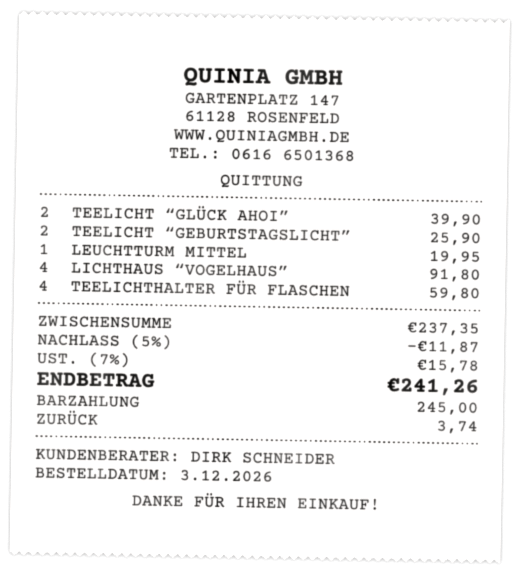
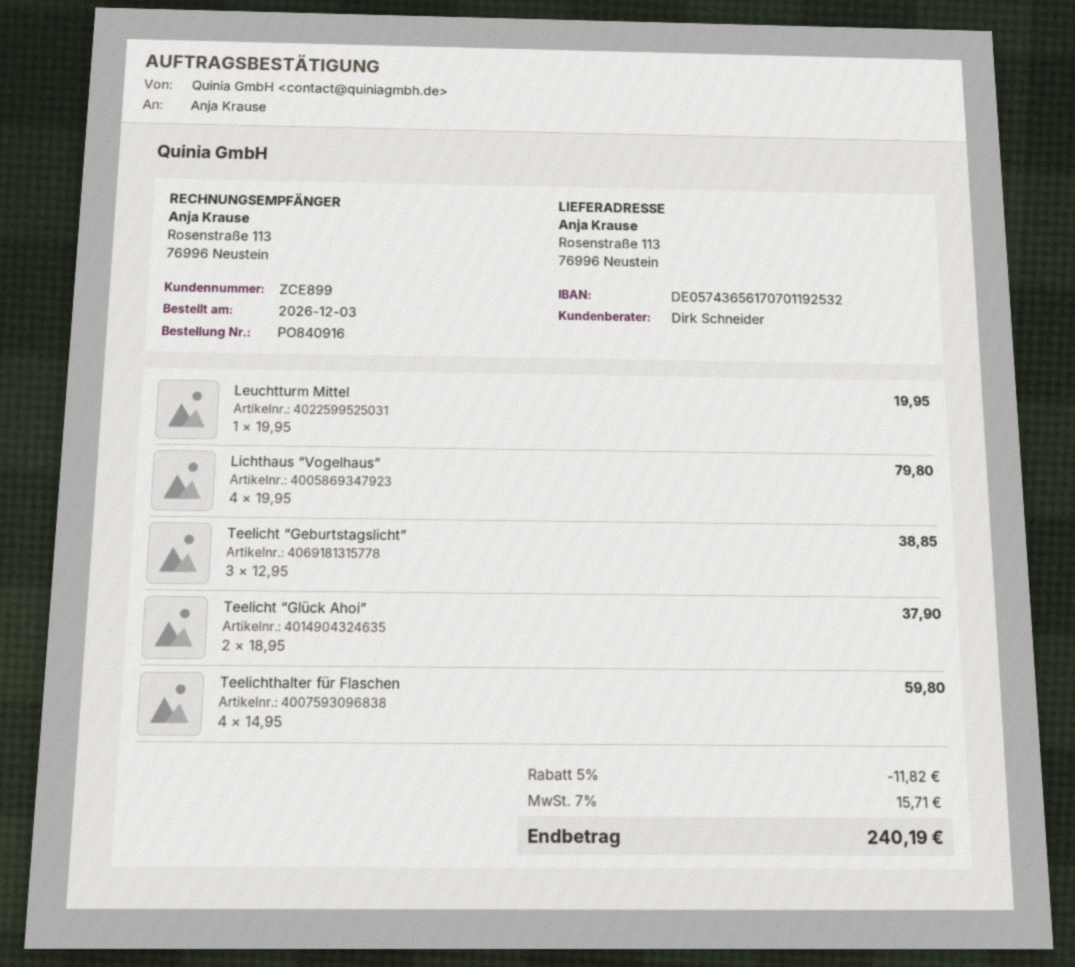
TEELICHT “GLÜCK AHOI”: 2 for 39.90 -> 2 for 37.90
TEELICHT “GEBURTSTAGSLICHT”: 2 for 25.90 -> 3 for 38.85
LICHTHAUS “VOGELHAUS”: 4 for 91.80 -> 4 for 79.80
discount: 5% = 11.87 -> 5% = 11.82
tax: 7% = 15.78 -> 7% = 15.71
total: 241.26 -> 240.19

